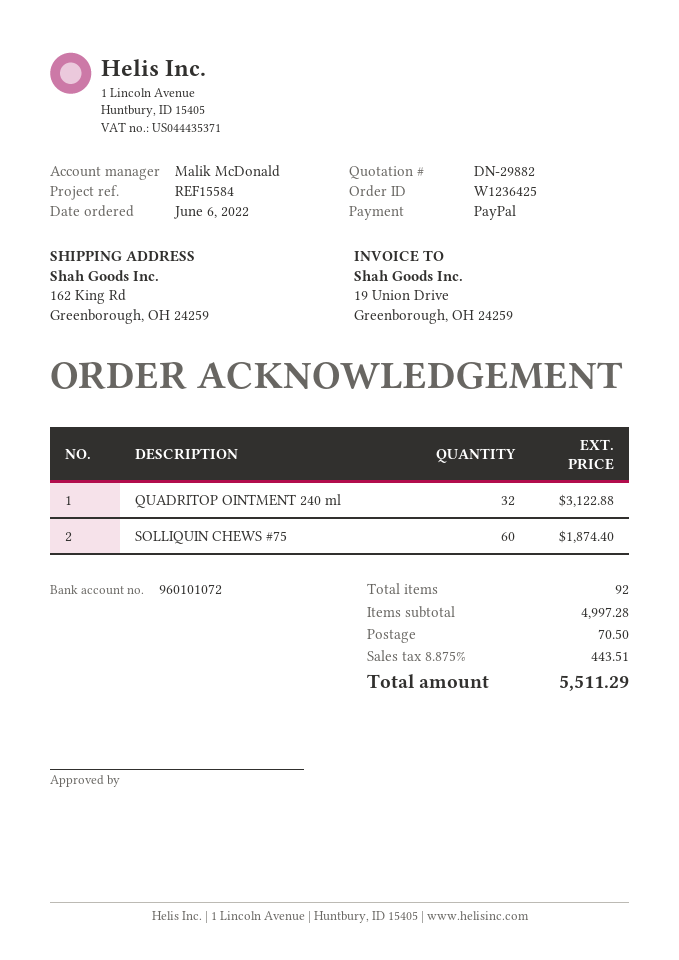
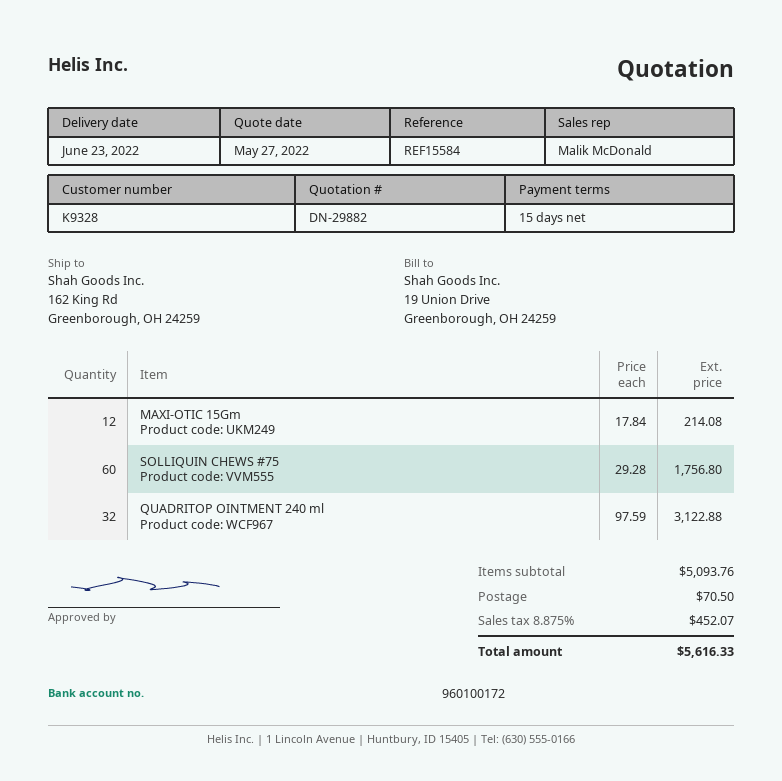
bank account: 960101072 -> 960100172
SOLLIQUIN CHEWS #75: 60 for 1874.40 -> 60 for 1756.80
MAXI-OTIC 15Gm: none -> 12 for 214.08
subtotal: 4997.28 -> 5093.76
tax: 8.875% = 443.51 -> 8.875% = 452.07
total: 5511.29 -> 5616.33

